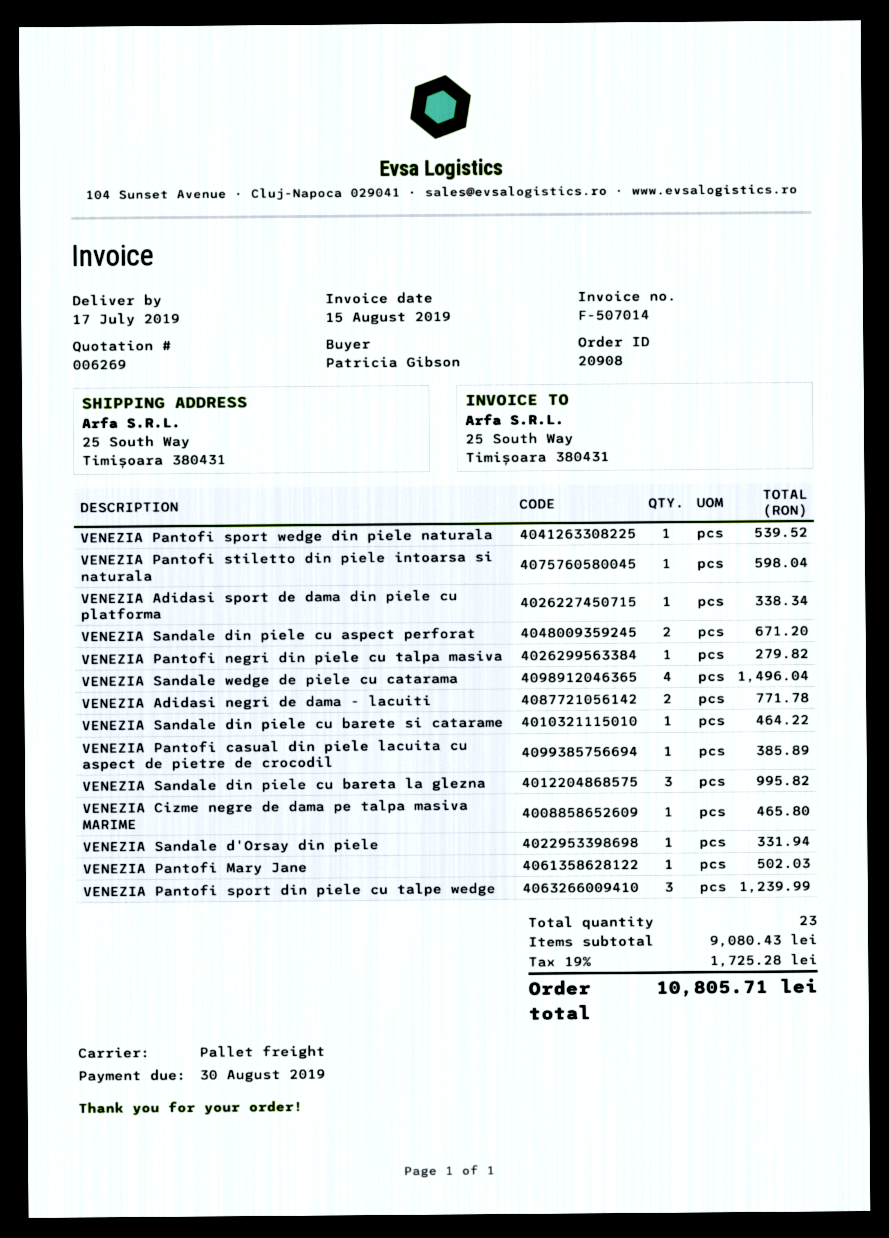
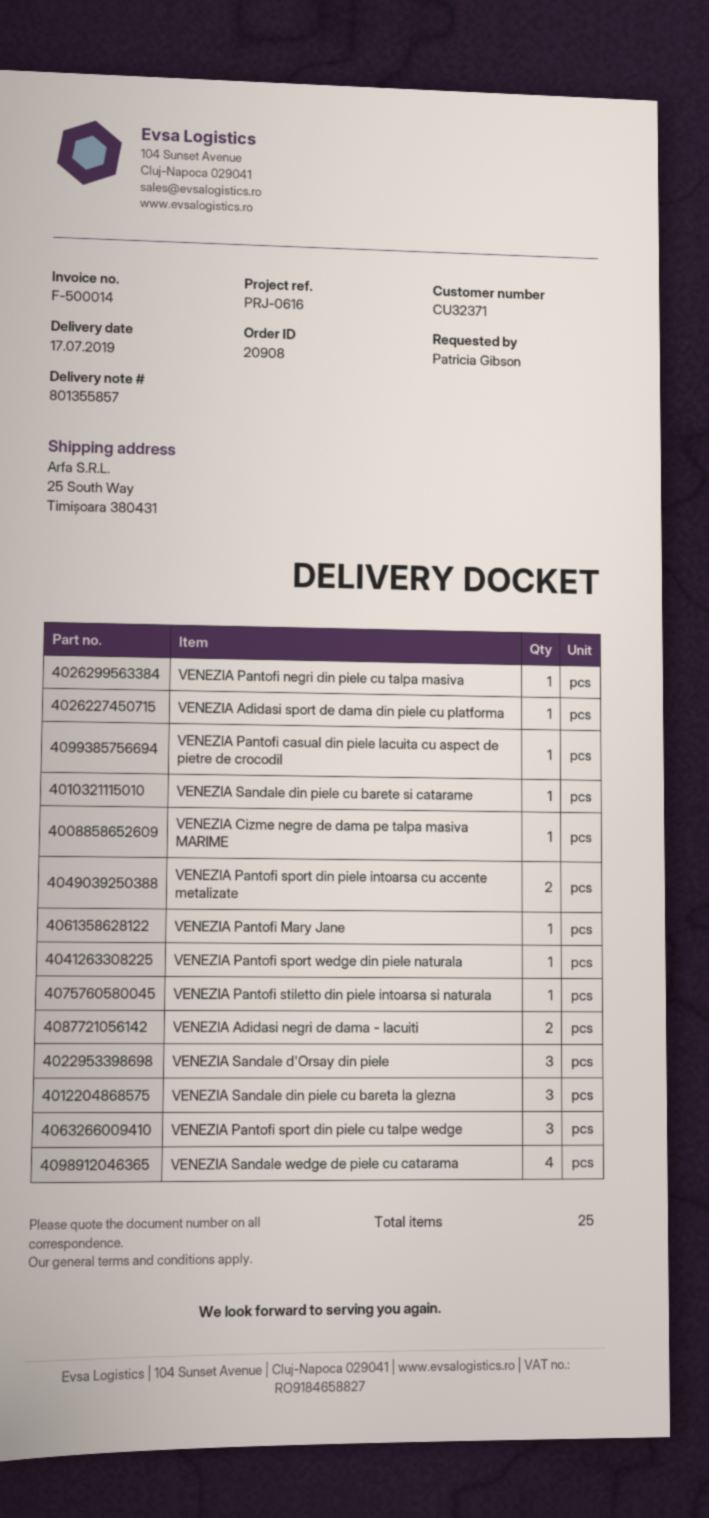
invoice number: F-507014 -> F-500014
VENEZIA Sandale din piele cu aspect perforat: 2 -> none
VENEZIA Sandale d'Orsay din piele: 1 -> 3
VENEZIA Pantofi sport din piele intoarsa cu accente metalizate: none -> 2
total quantity: 23 -> 25

